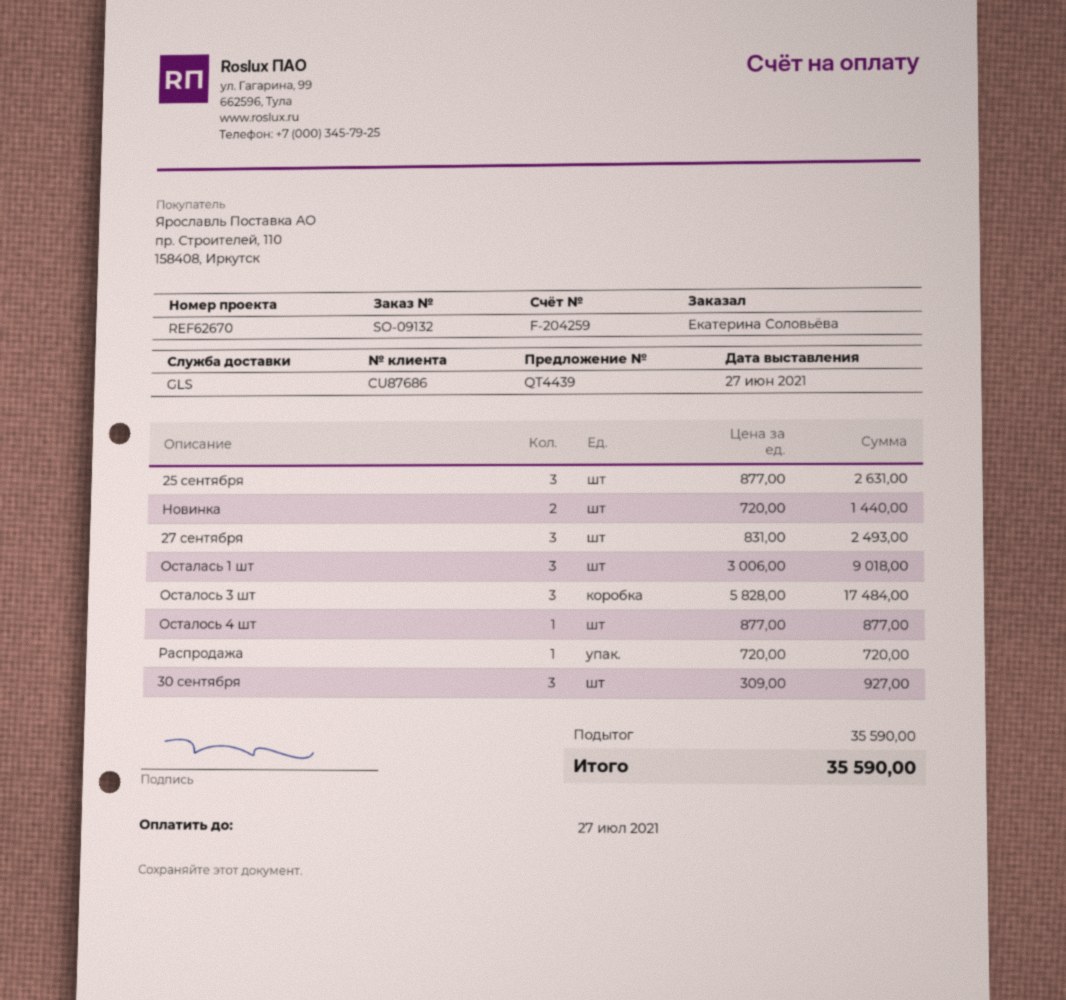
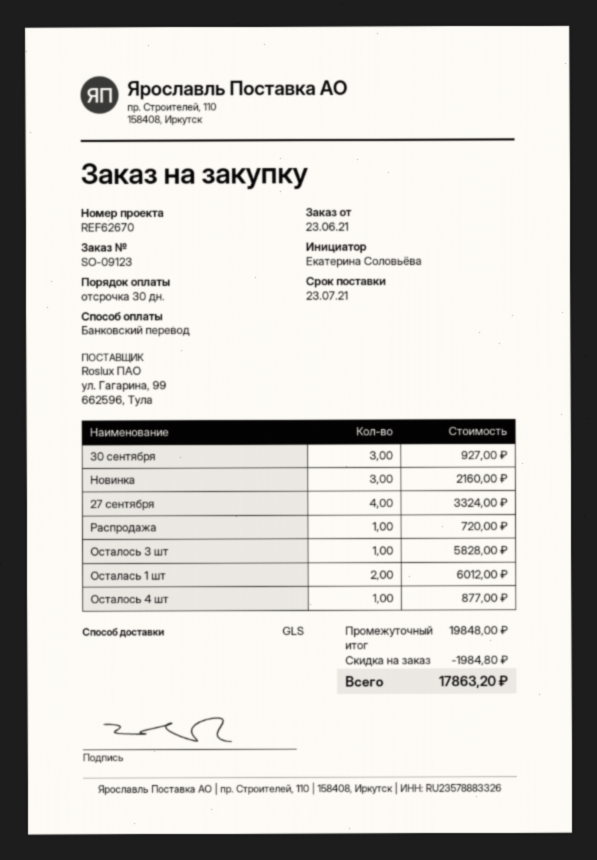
order number: SO-09132 -> SO-09123
25 сентября: 3 for 2631.00 -> none
Новинка: 2 for 1440.00 -> 3 for 2160.00
27 сентября: 3 for 2493.00 -> 4 for 3324.00
Осталась 1 шт: 3 for 9018.00 -> 2 for 6012.00
Осталось 3 шт: 3 for 17484.00 -> 1 for 5828.00
subtotal: 35590.00 -> 19848.00
discount: none -> 1984.80
total: 35590.00 -> 17863.20

